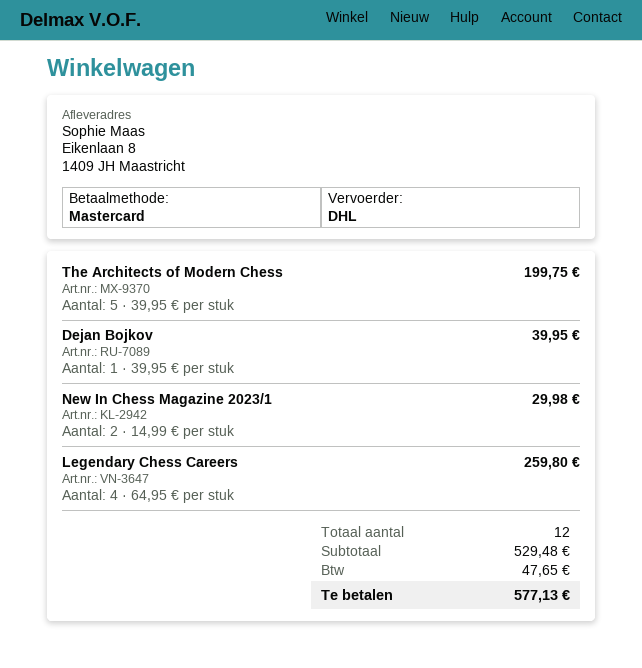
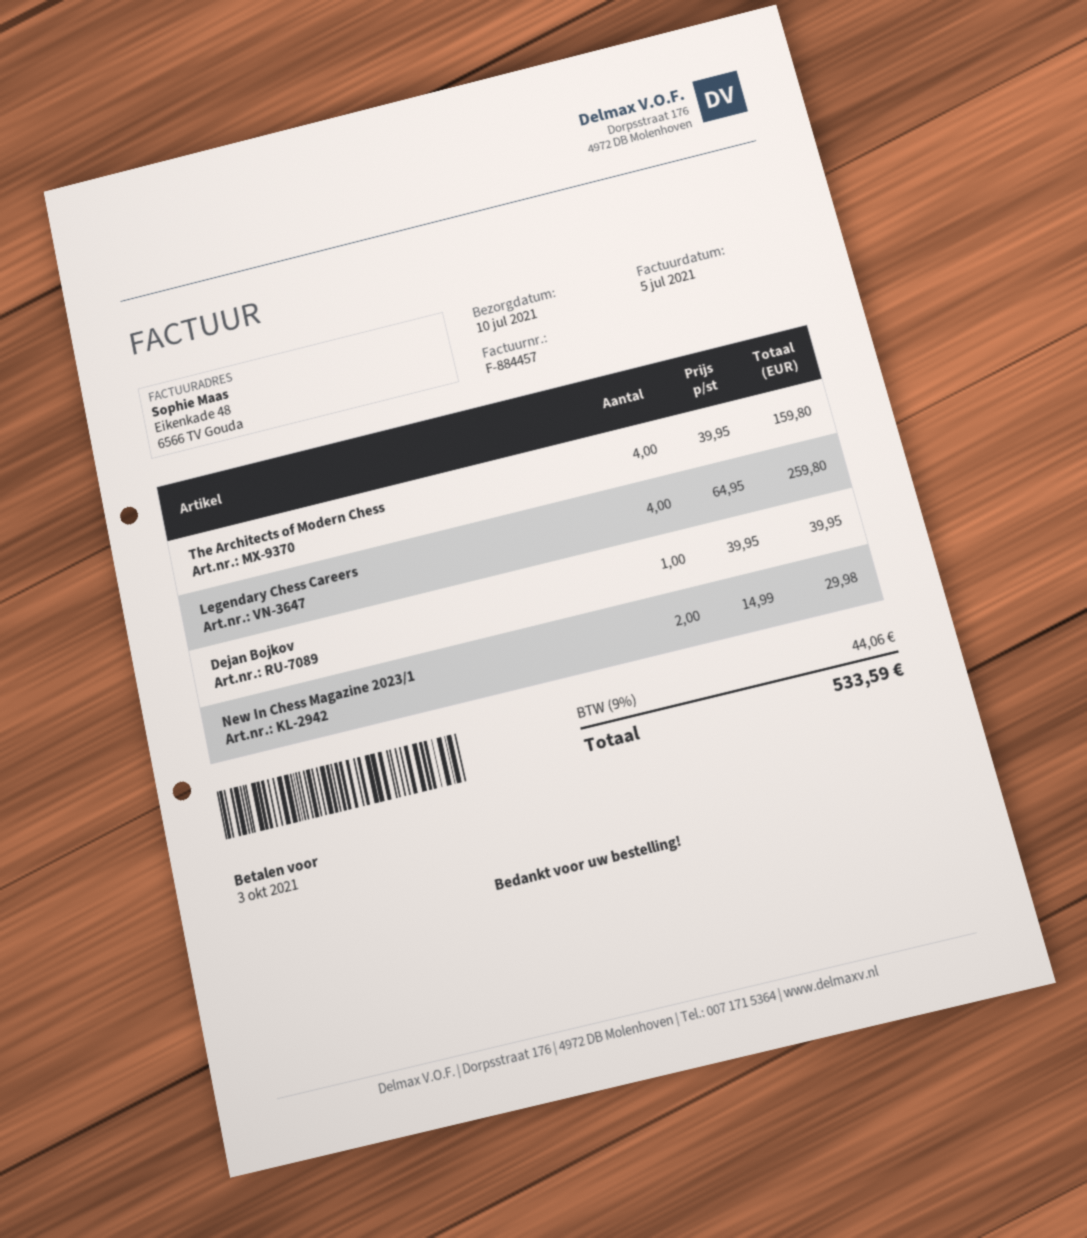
The Architects of Modern Chess: 5 x 39.95 = 199.75 -> 4 x 39.95 = 159.80
tax: 47.65 -> 44.06
total: 577.13 -> 533.59

